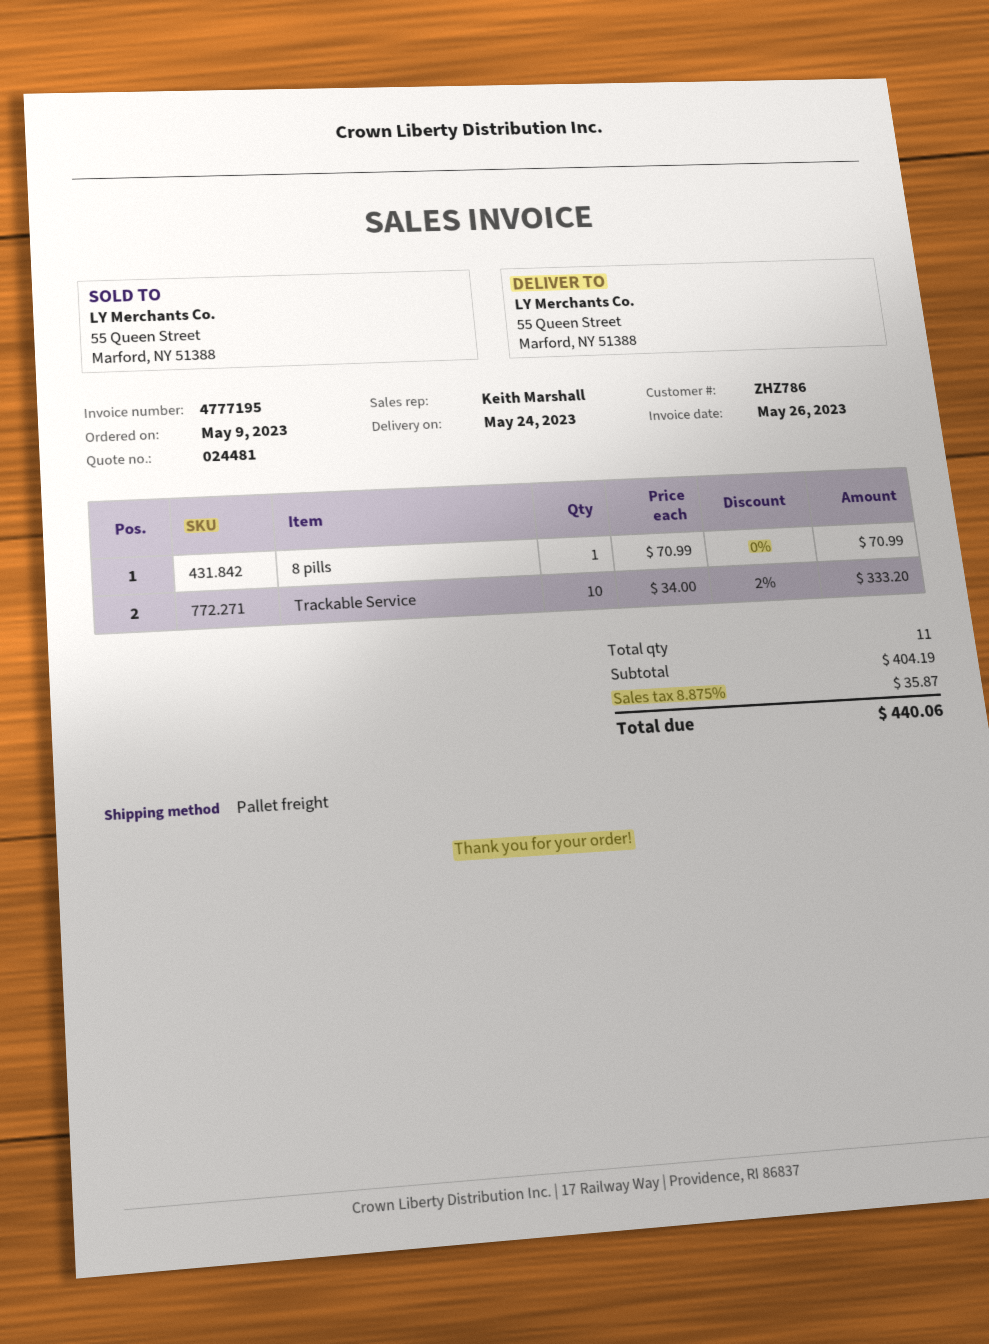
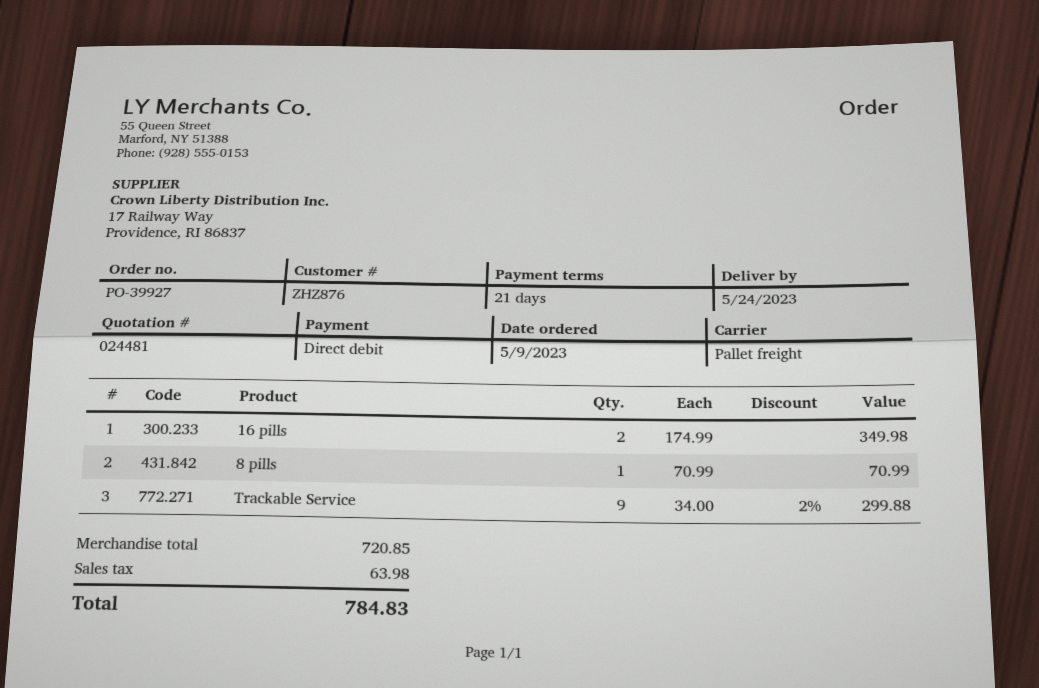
customer number: ZHZ786 -> ZHZ876
Trackable Service: 10 x 34.00 - 2% = 333.20 -> 9 x 34.00 - 2% = 299.88
16 pills: none -> 2 x 174.99 = 349.98
subtotal: 404.19 -> 720.85
tax: 35.87 -> 63.98
total: 440.06 -> 784.83

